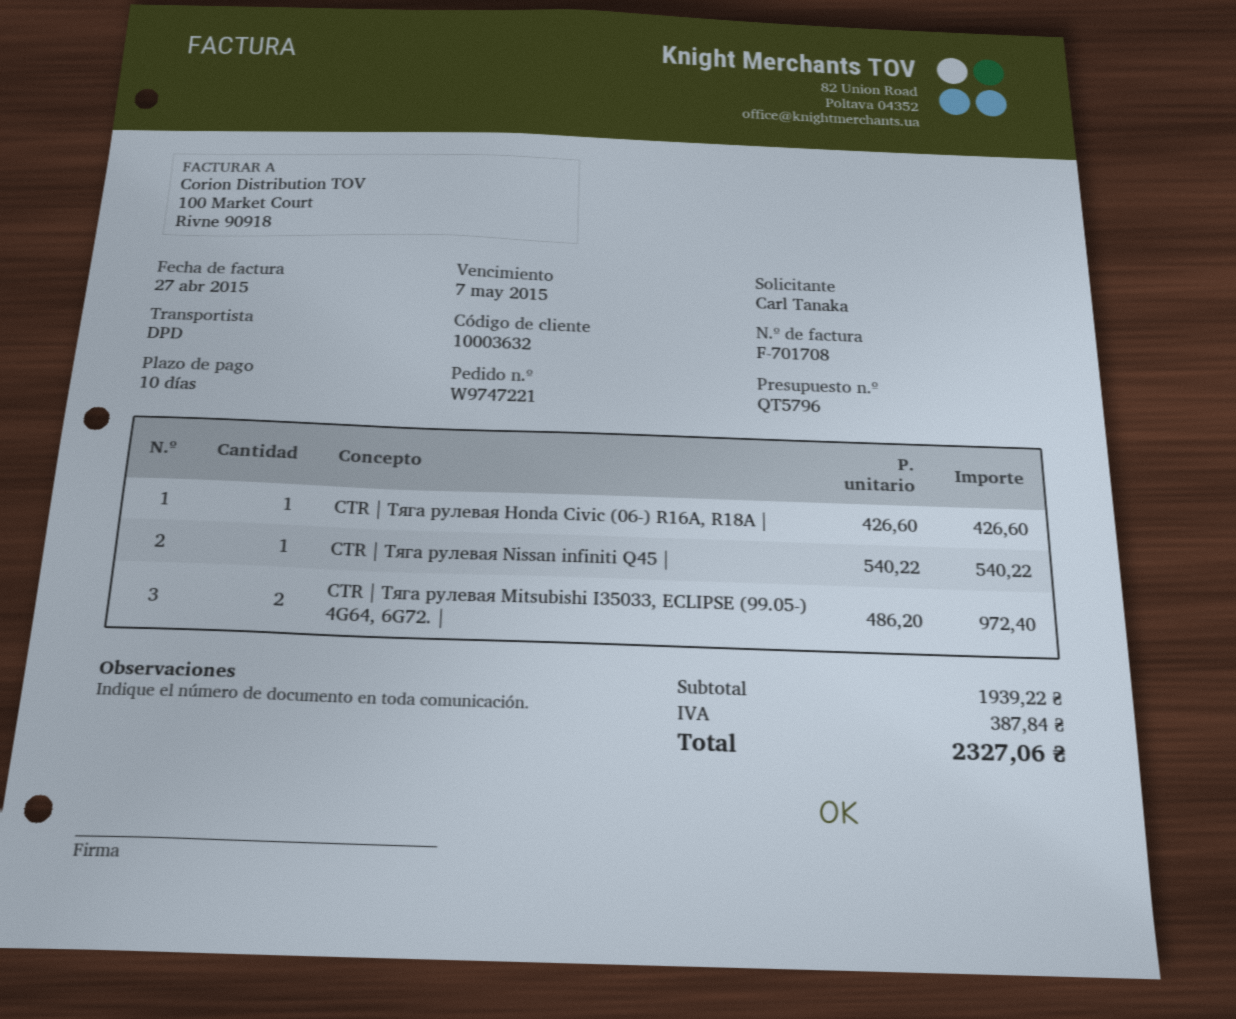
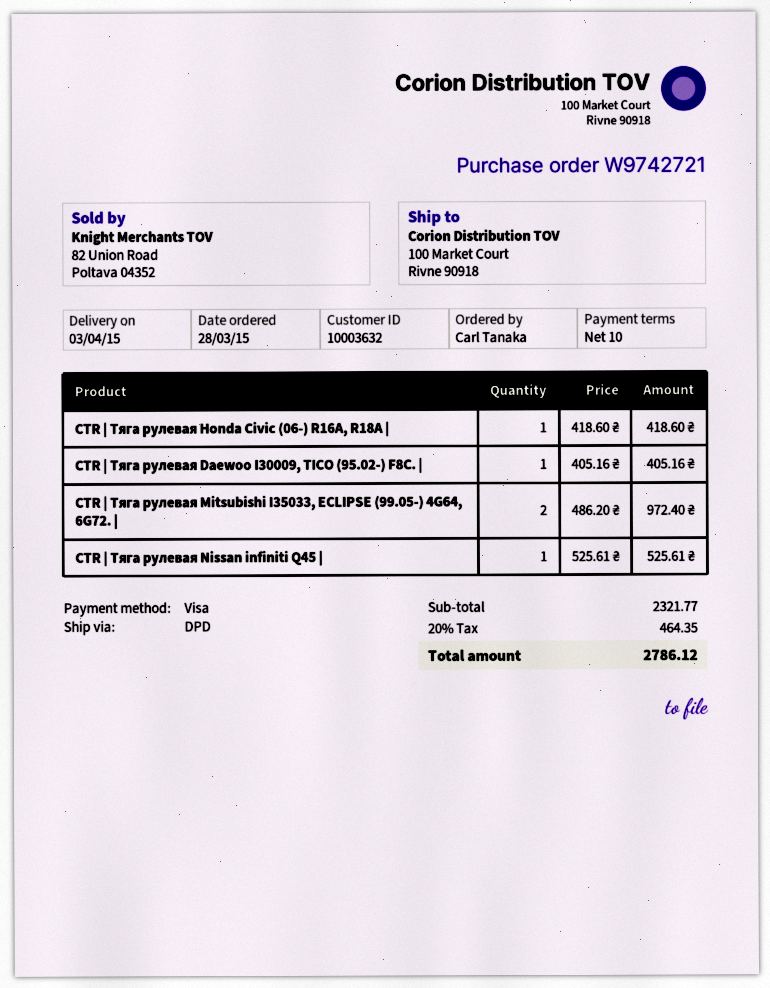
order number: W9747221 -> W9742721
CTR | Тяга рулевая Honda Civic (06-) R16A, R18A |: 1 x 426.60 = 426.60 -> 1 x 418.60 = 418.60
CTR | Тяга рулевая Nissan infiniti Q45 |: 1 x 540.22 = 540.22 -> 1 x 525.61 = 525.61
CTR | Тяга рулевая Daewoo I30009, TICO (95.02-) F8C. |: none -> 1 x 405.16 = 405.16
subtotal: 1939.22 -> 2321.77
tax: 387.84 -> 464.35
total: 2327.06 -> 2786.12

